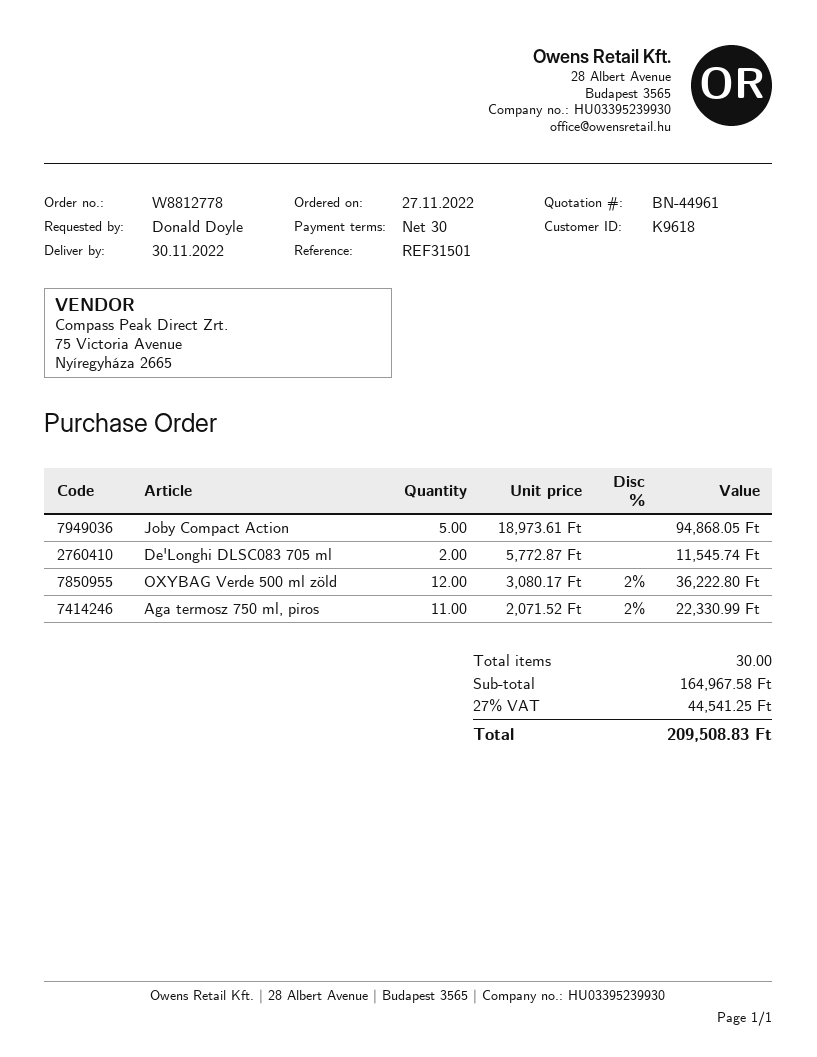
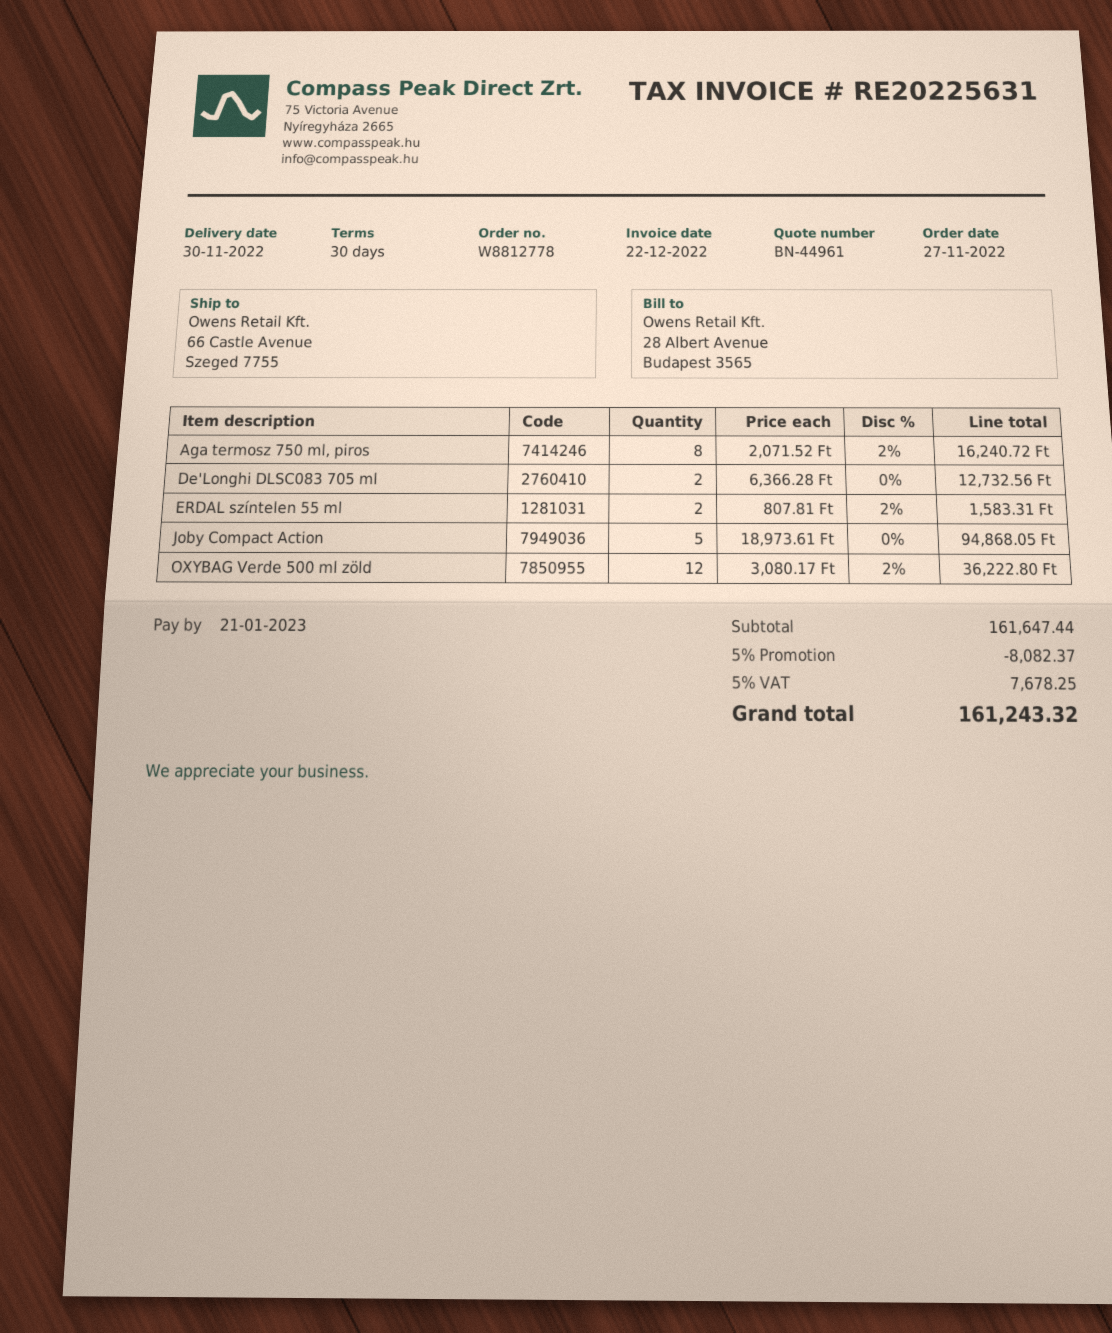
De'Longhi DLSC083 705 ml: 2 x 5772.87 = 11545.74 -> 2 x 6366.28 = 12732.56
Aga termosz 750 ml, piros: 11 x 2071.52 - 2% = 22330.99 -> 8 x 2071.52 - 2% = 16240.72
ERDAL színtelen 55 ml: none -> 2 x 807.81 - 2% = 1583.31
subtotal: 164967.58 -> 161647.44
discount: none -> 5% = 8082.37
tax: 27% = 44541.25 -> 5% = 7678.25
total: 209508.83 -> 161243.32

